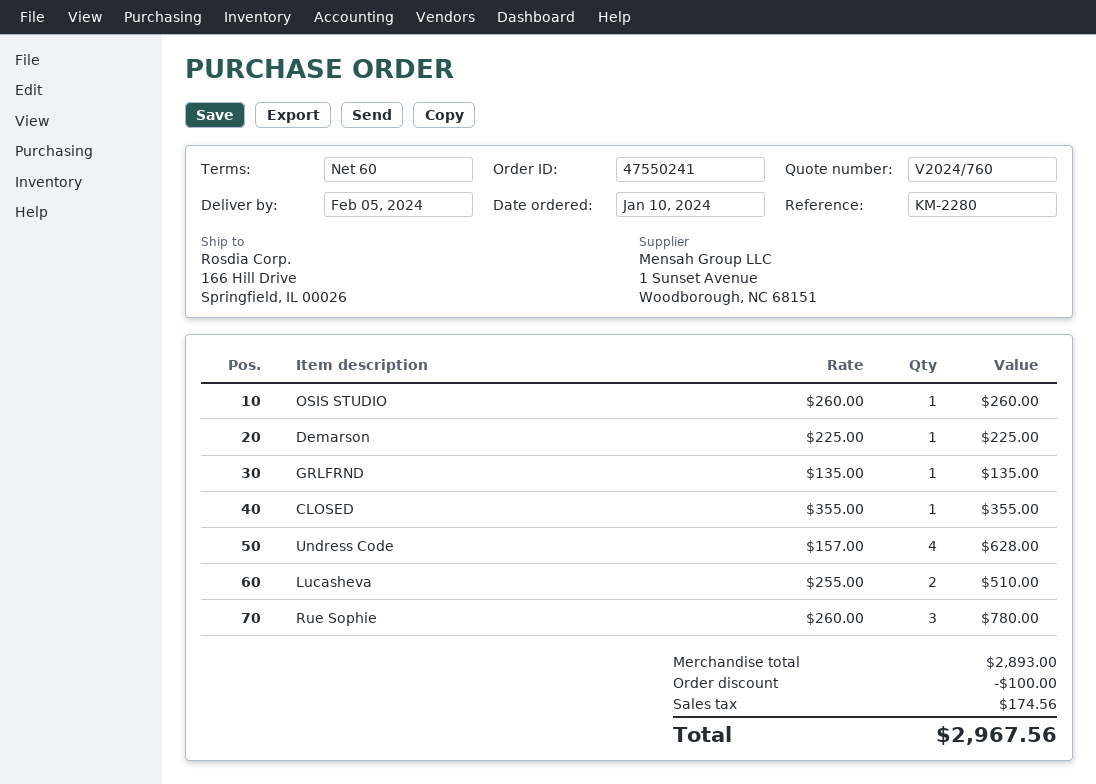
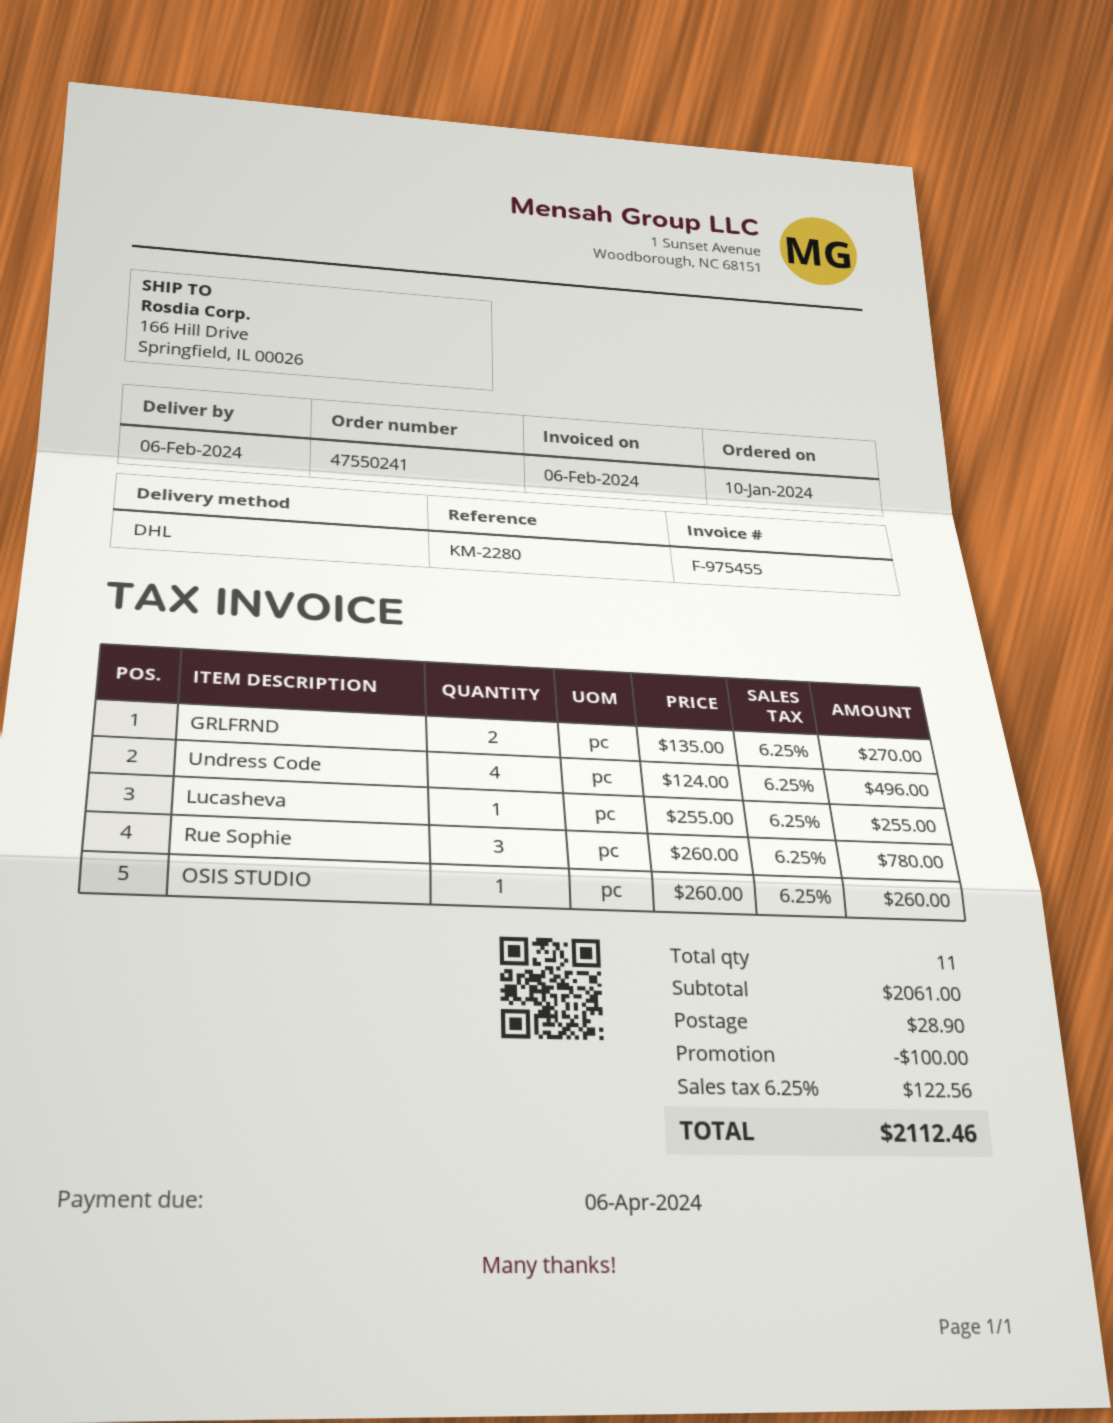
delivery date: 2024-02-05 -> 2024-02-06
Demarson: 1 x 225.00 = 225.00 -> none
GRLFRND: 1 x 135.00 = 135.00 -> 2 x 135.00 = 270.00
CLOSED: 1 x 355.00 = 355.00 -> none
Undress Code: 4 x 157.00 = 628.00 -> 4 x 124.00 = 496.00
Lucasheva: 2 x 255.00 = 510.00 -> 1 x 255.00 = 255.00
subtotal: 2893.00 -> 2061.00
shipping: none -> 28.90
tax: 174.56 -> 122.56
total: 2967.56 -> 2112.46

